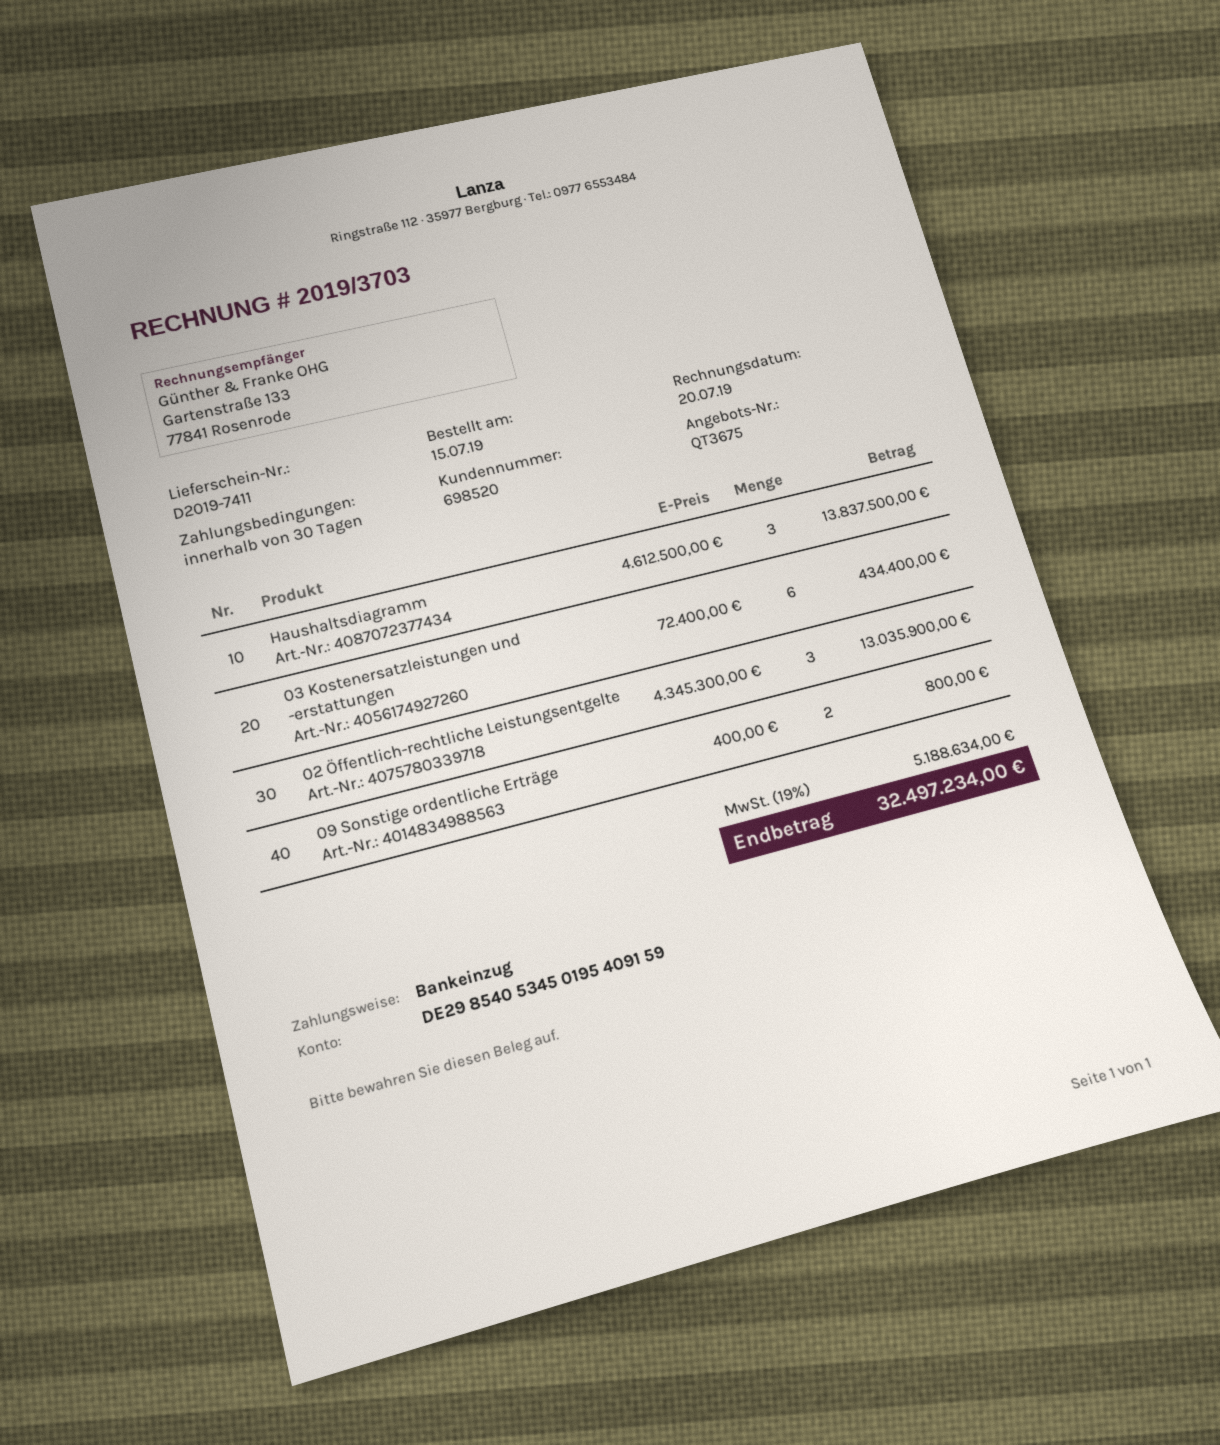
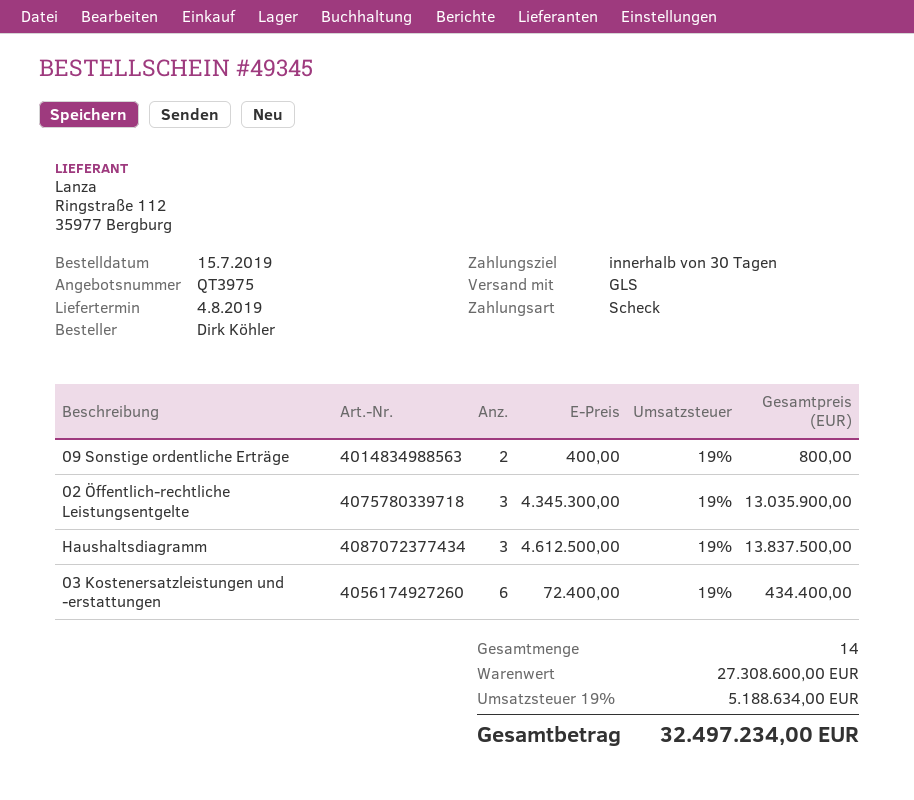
quote number: QT3675 -> QT3975
payment method: direct debit -> cheque

